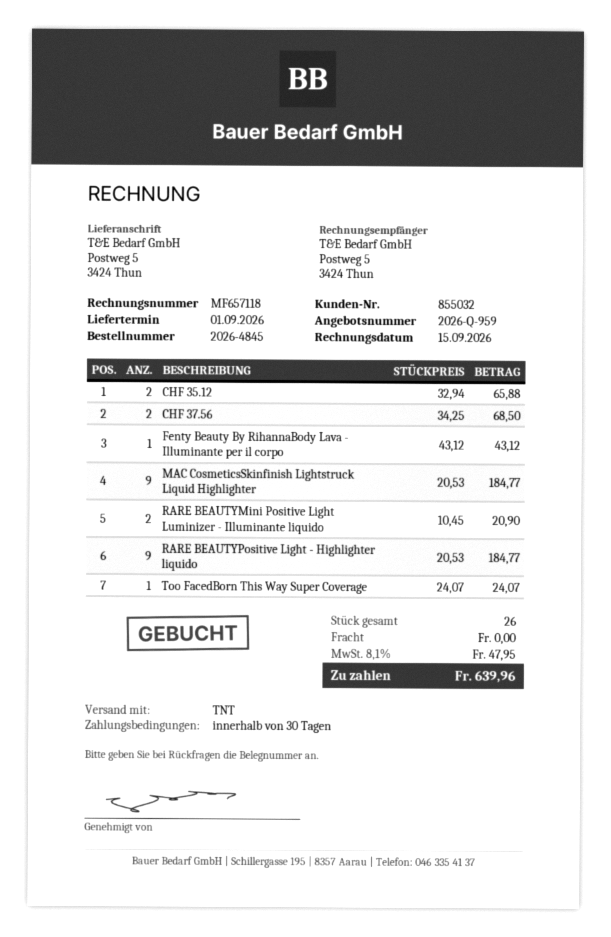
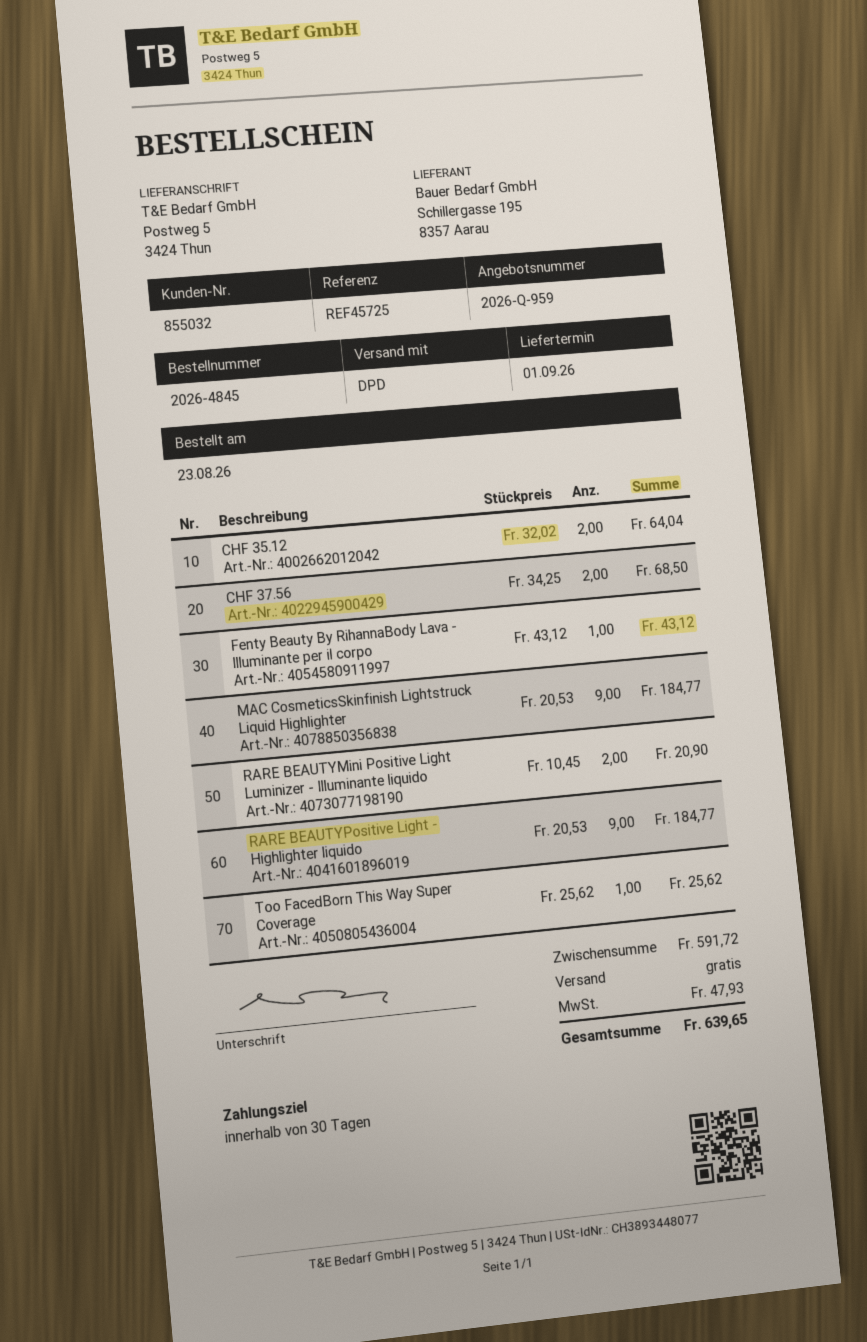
shipping method: TNT -> DPD
CHF 35.12: 2 x 32.94 = 65.88 -> 2 x 32.02 = 64.04
Too FacedBorn This Way Super Coverage: 1 x 24.07 = 24.07 -> 1 x 25.62 = 25.62
tax: 47.95 -> 47.93
total: 639.96 -> 639.65

